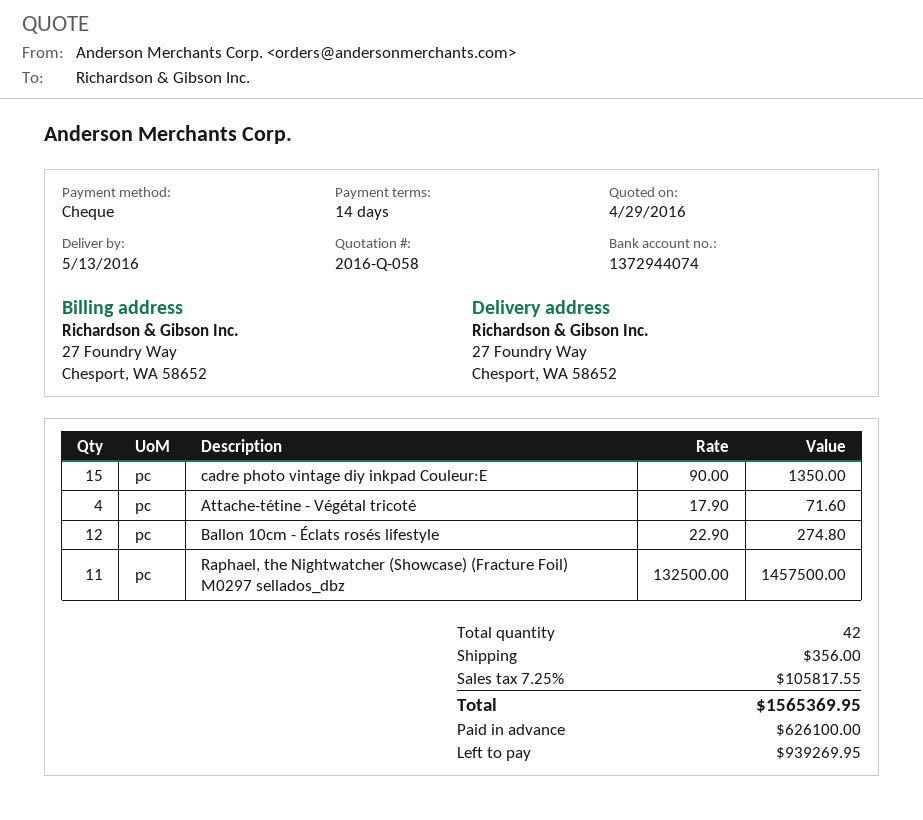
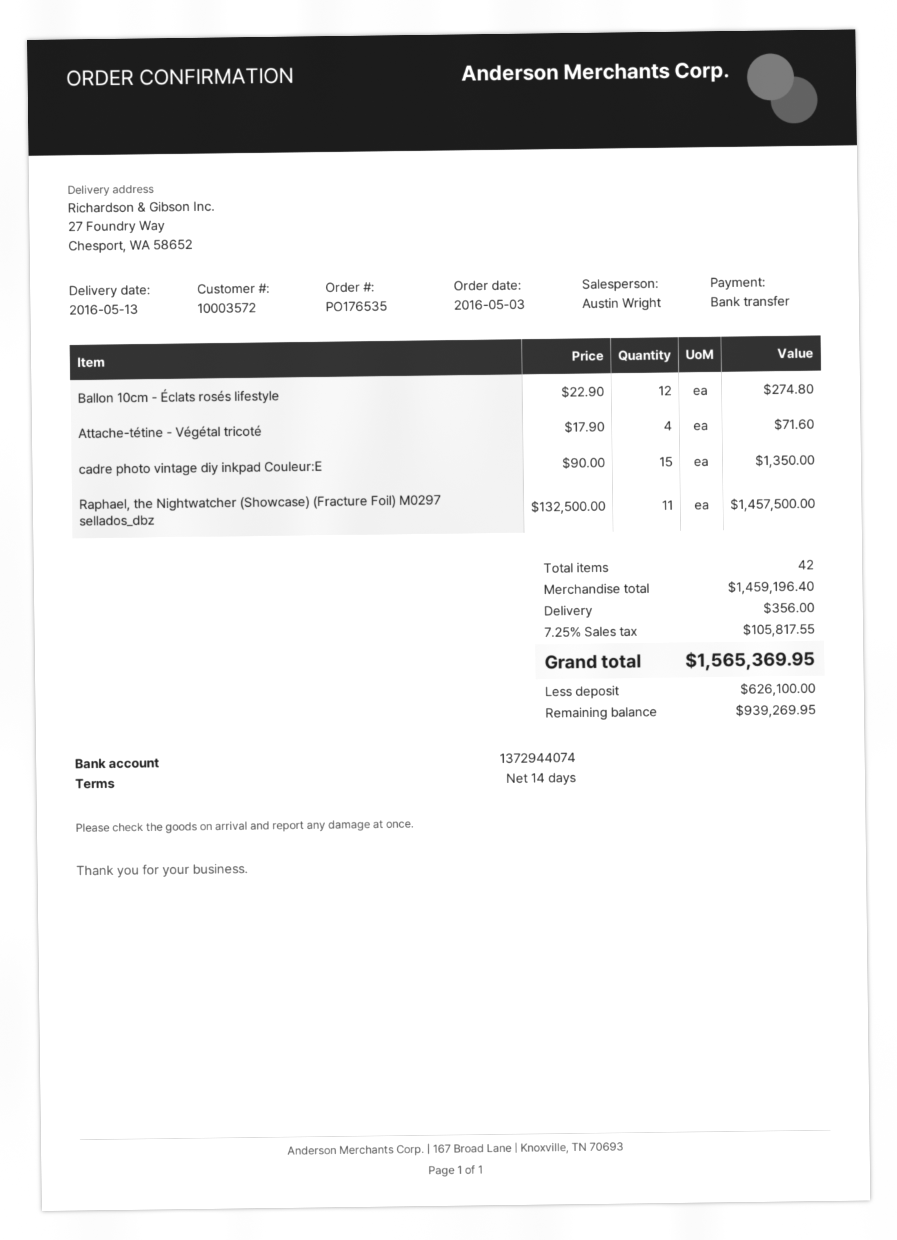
payment method: cheque -> bank transfer

